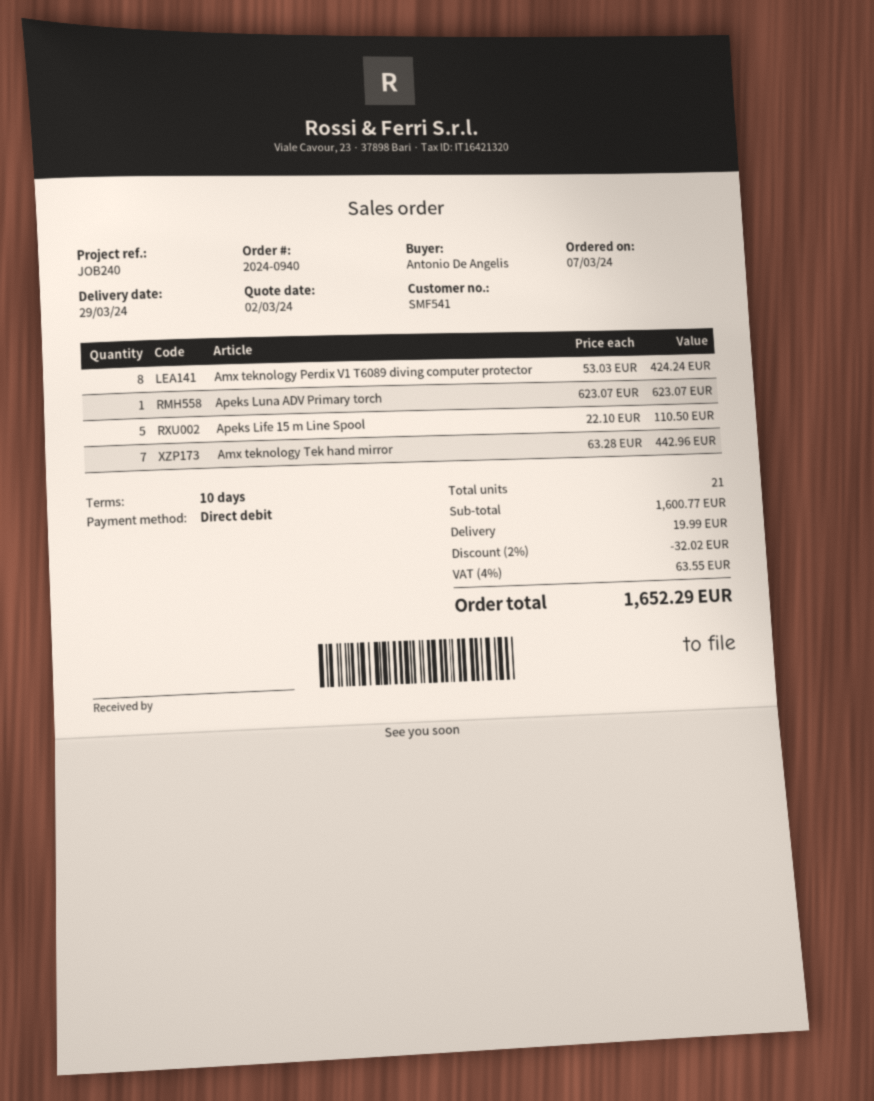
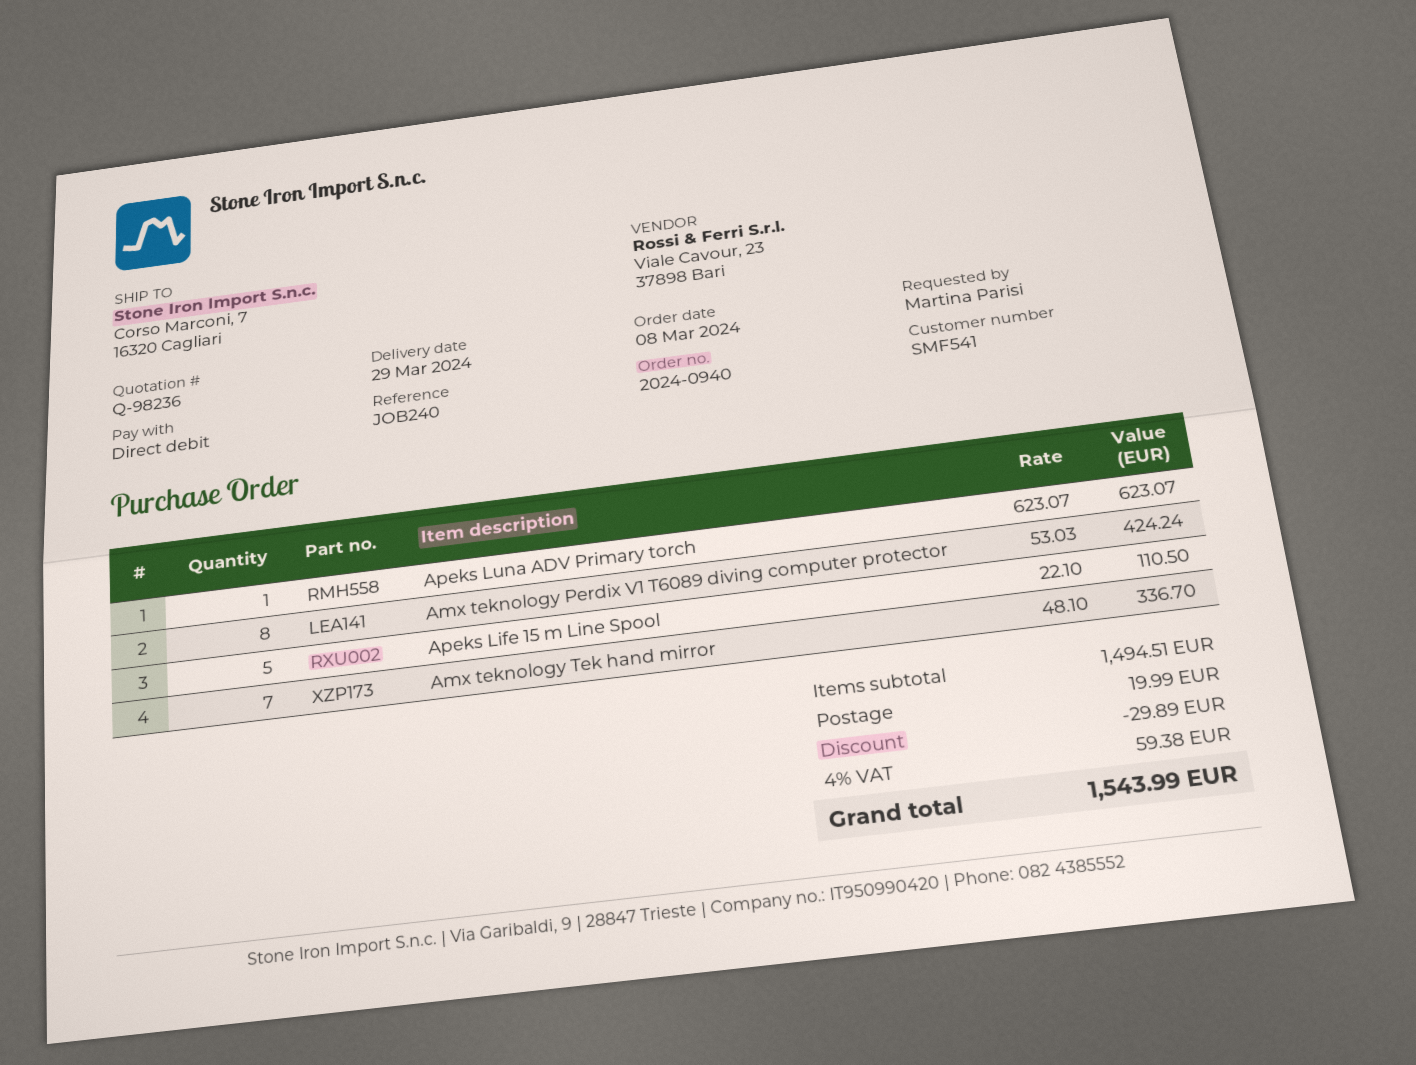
order date: 2024-03-07 -> 2024-03-08
ordered by: Antonio De Angelis -> Martina Parisi
Amx teknology Tek hand mirror: 7 x 63.28 = 442.96 -> 7 x 48.10 = 336.70
subtotal: 1600.77 -> 1494.51
discount: 32.02 -> 29.89
tax: 4% = 63.55 -> 4% = 59.38
total: 1652.29 -> 1543.99

